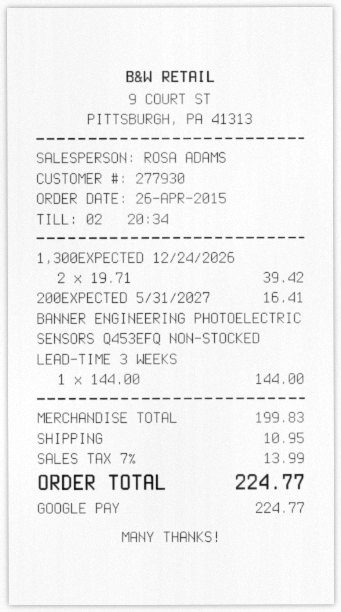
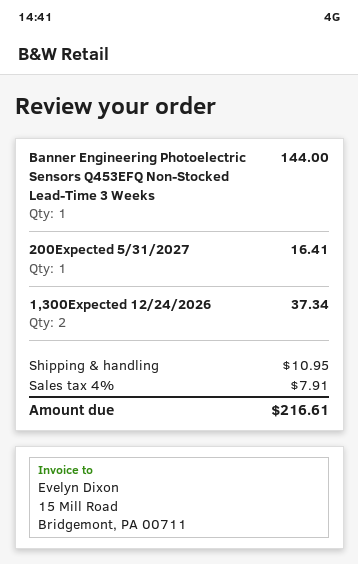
1,300EXPECTED 12/24/2026: 2 for 39.42 -> 2 for 37.34
tax: 7% = 13.99 -> 4% = 7.91
total: 224.77 -> 216.61

